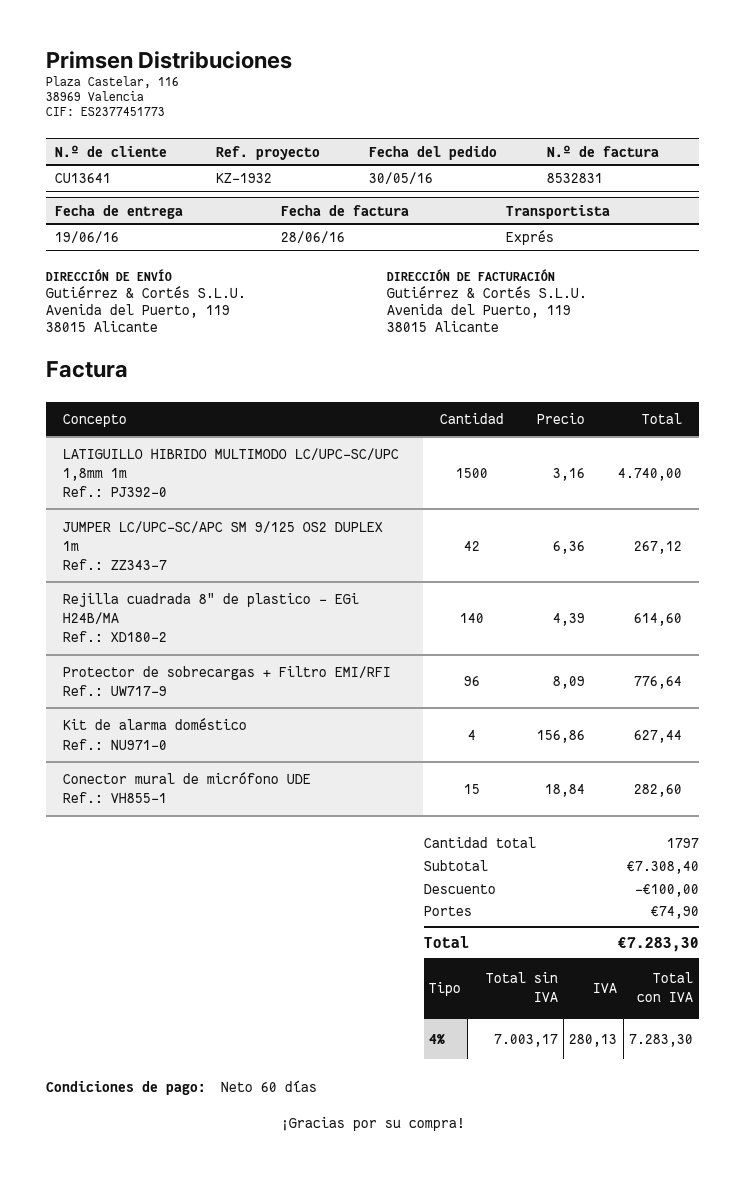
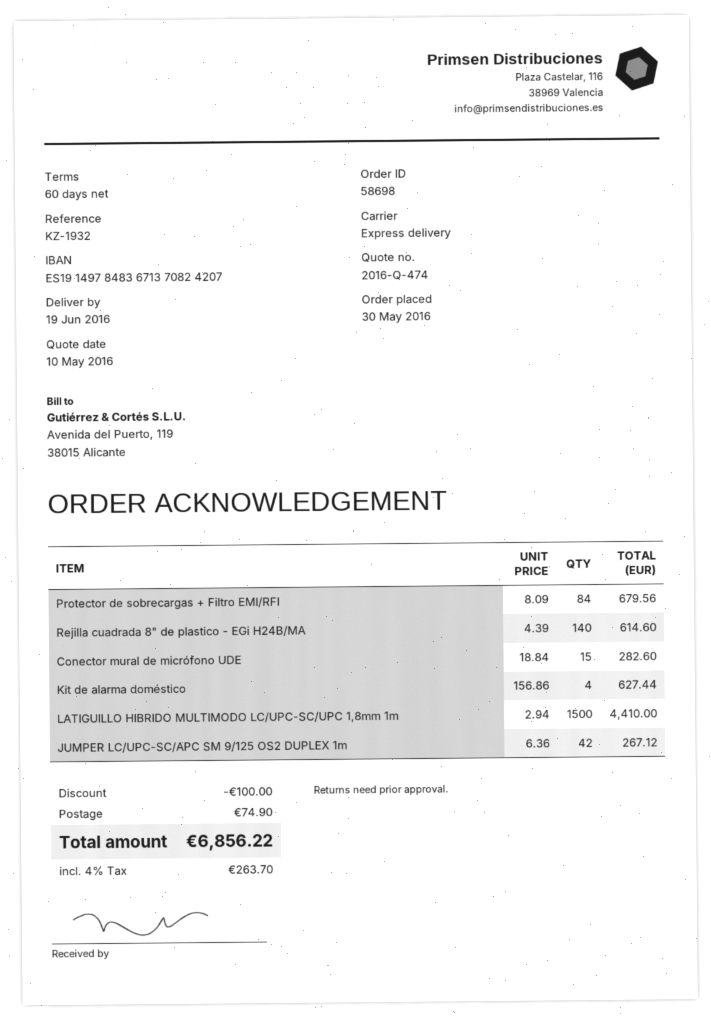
LATIGUILLO HIBRIDO MULTIMODO LC/UPC-SC/UPC 1,8mm 1m: 1500 x 3.16 = 4740.00 -> 1500 x 2.94 = 4410.00
Protector de sobrecargas + Filtro EMI/RFI: 96 x 8.09 = 776.64 -> 84 x 8.09 = 679.56
tax: 4% = 280.13 -> 4% = 263.70
total: 7283.30 -> 6856.22

